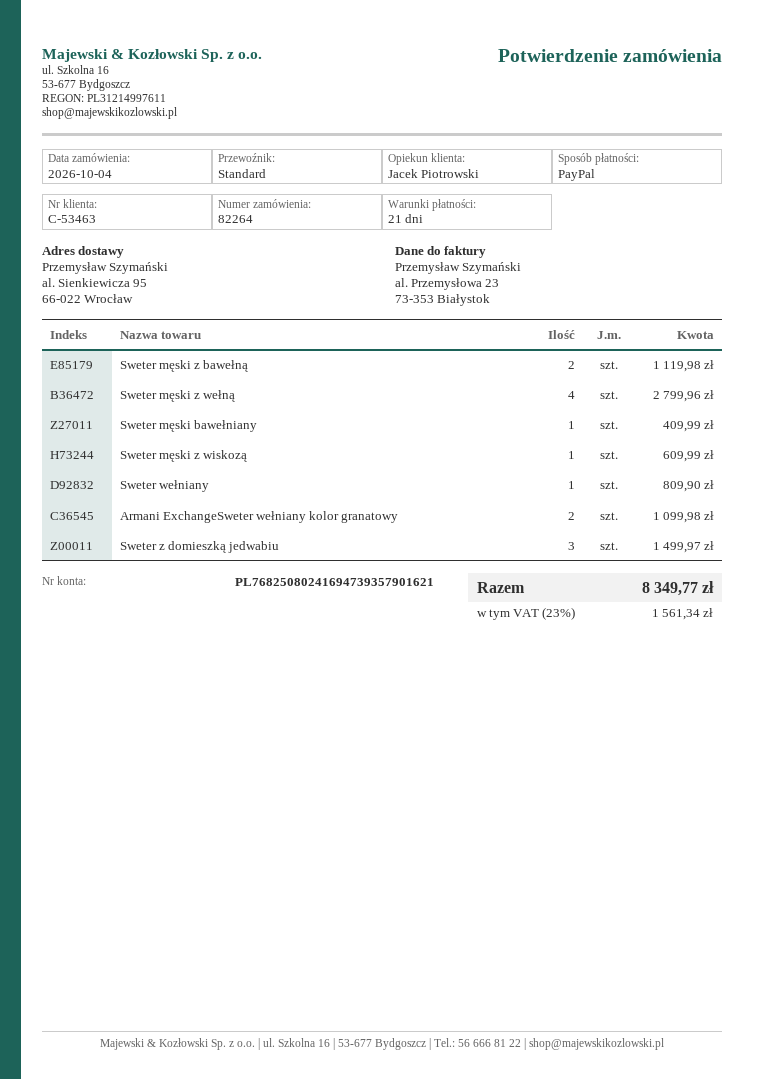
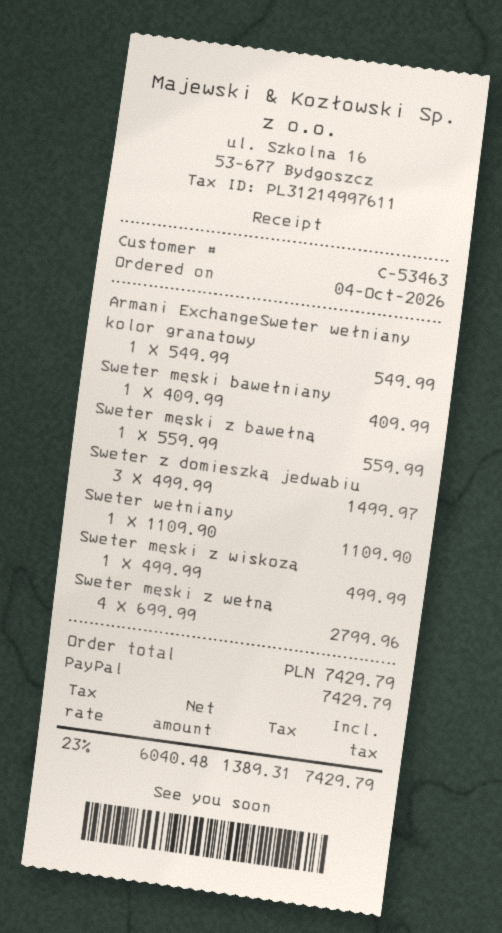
Sweter męski z bawełną: 2 for 1119.98 -> 1 for 559.99
Sweter męski z wiskozą: 1 for 609.99 -> 1 for 499.99
Sweter wełniany: 1 for 809.90 -> 1 for 1109.90
Armani ExchangeSweter wełniany kolor granatowy: 2 for 1099.98 -> 1 for 549.99
tax: 23% = 1561.34 -> 23% = 1389.31
total: 8349.77 -> 7429.79

